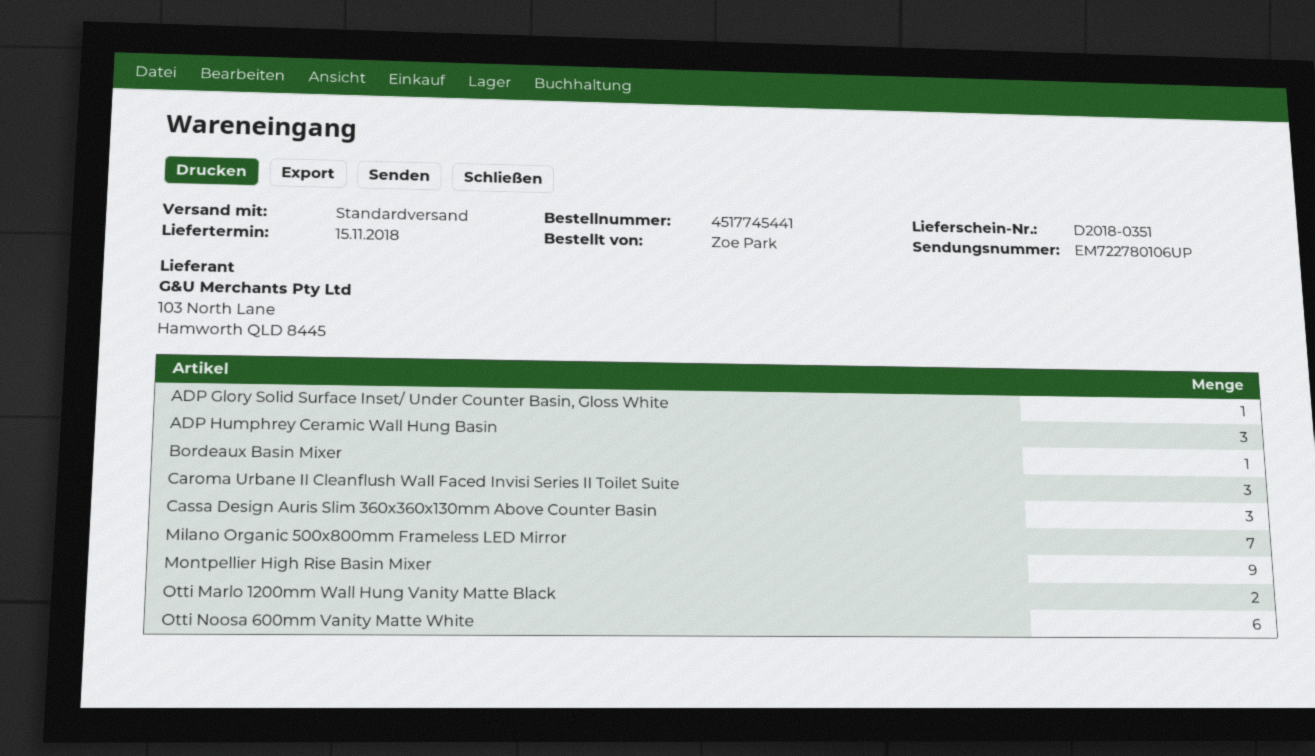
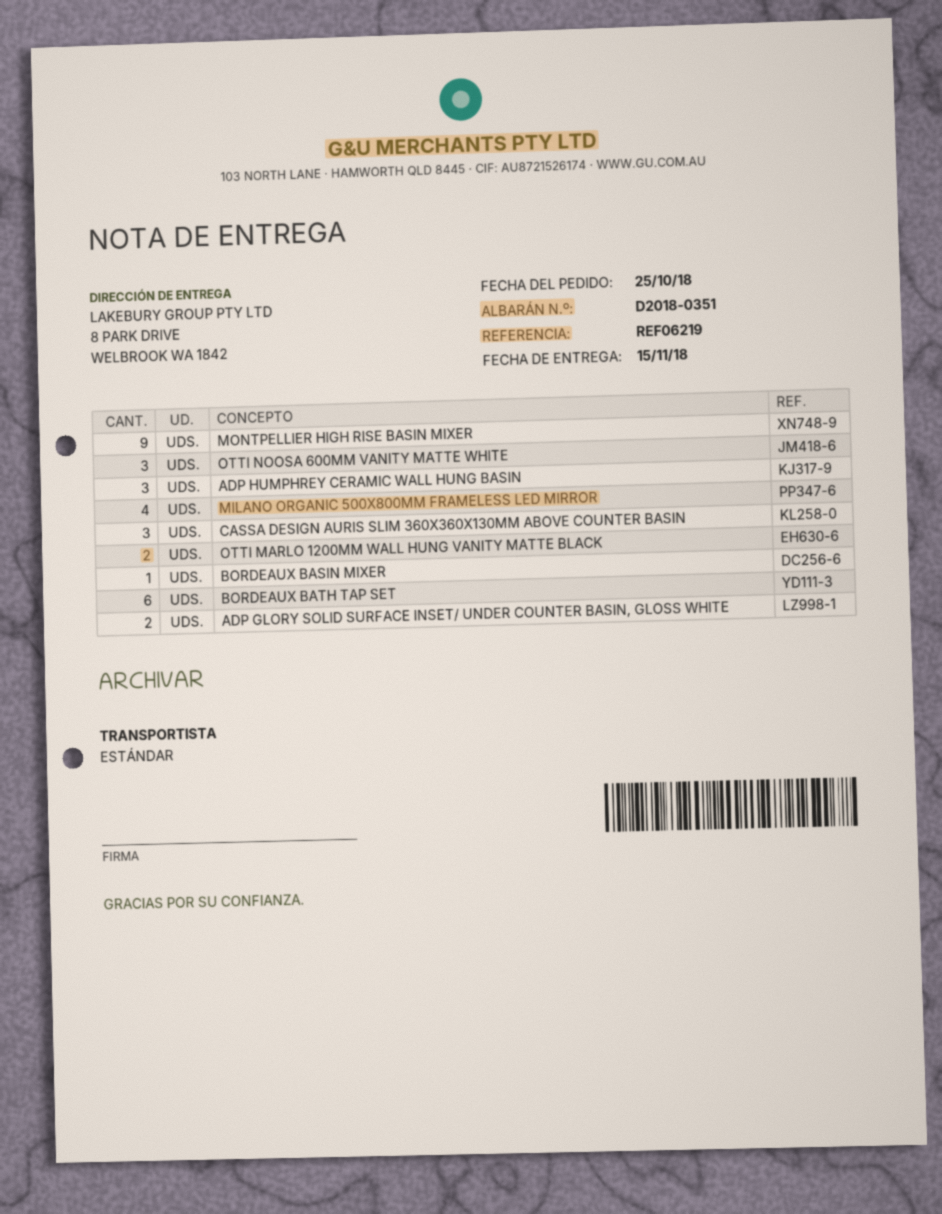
ADP Glory Solid Surface Inset/ Under Counter Basin, Gloss White: 1 -> 2
Caroma Urbane II Cleanflush Wall Faced Invisi Series II Toilet Suite: 3 -> none
Milano Organic 500x800mm Frameless LED Mirror: 7 -> 4
Otti Noosa 600mm Vanity Matte White: 6 -> 3
BORDEAUX BATH TAP SET: none -> 6

